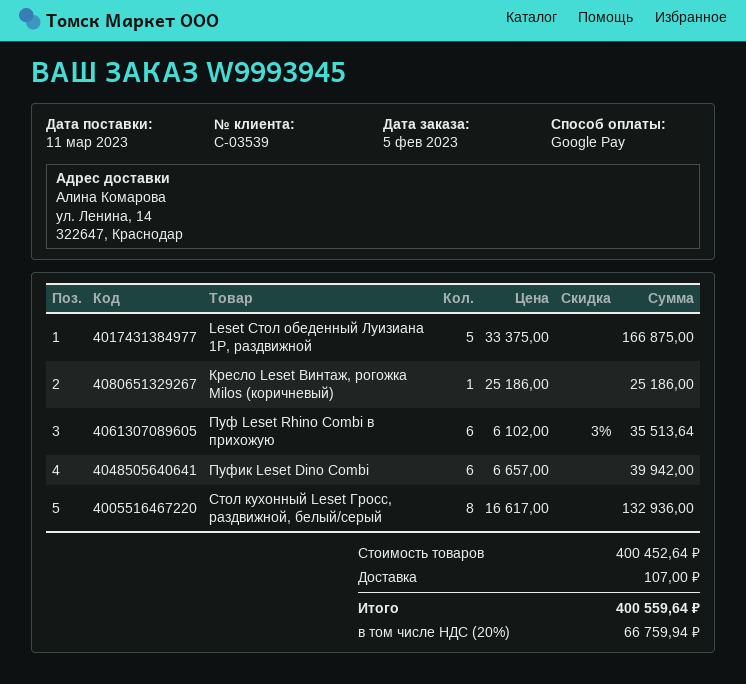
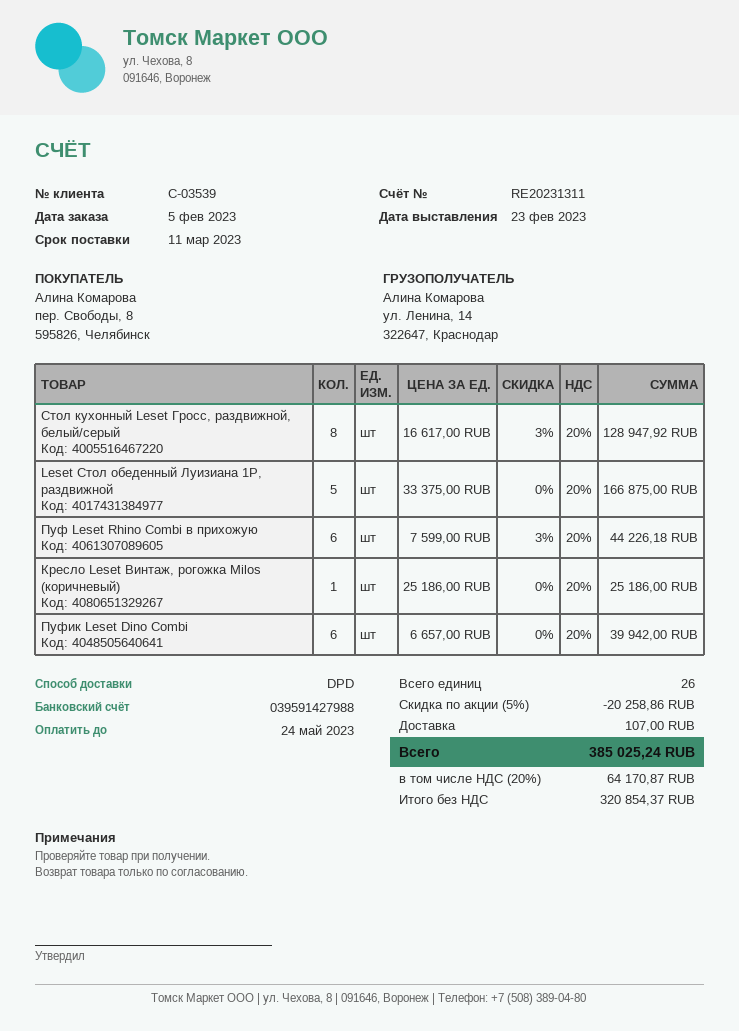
Пуф Leset Rhino Combi в прихожую: 6 x 6102.00 - 3% = 35513.64 -> 6 x 7599.00 - 3% = 44226.18
Стол кухонный Leset Гросс, раздвижной, белый/серый: 8 x 16617.00 = 132936.00 -> 8 x 16617.00 - 3% = 128947.92
discount: none -> 5% = 20258.86
tax: 20% = 66759.94 -> 20% = 64170.87
total: 400559.64 -> 385025.24

